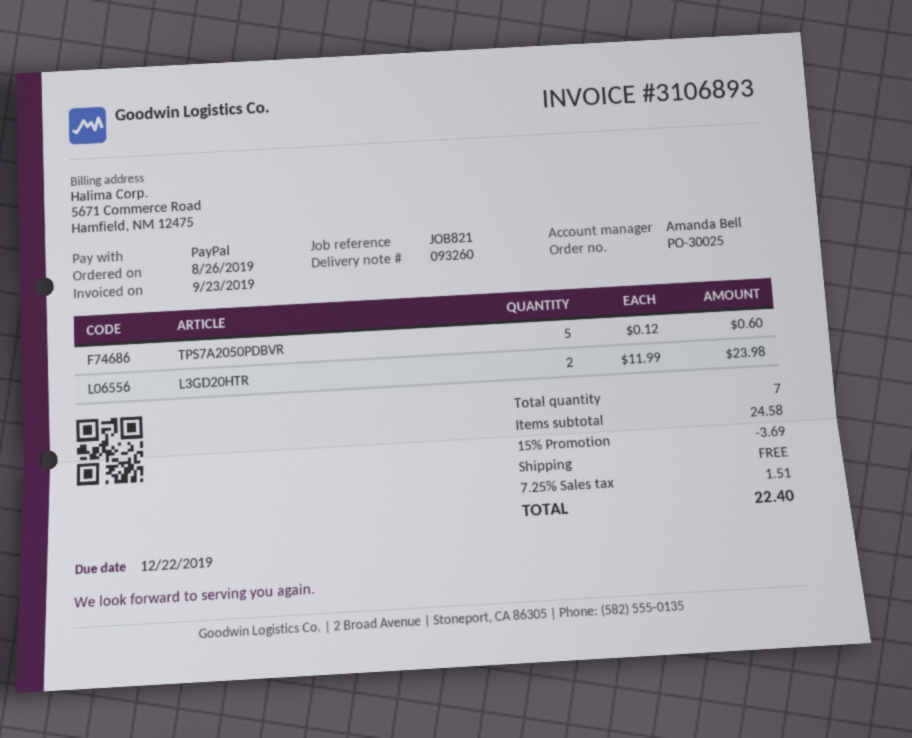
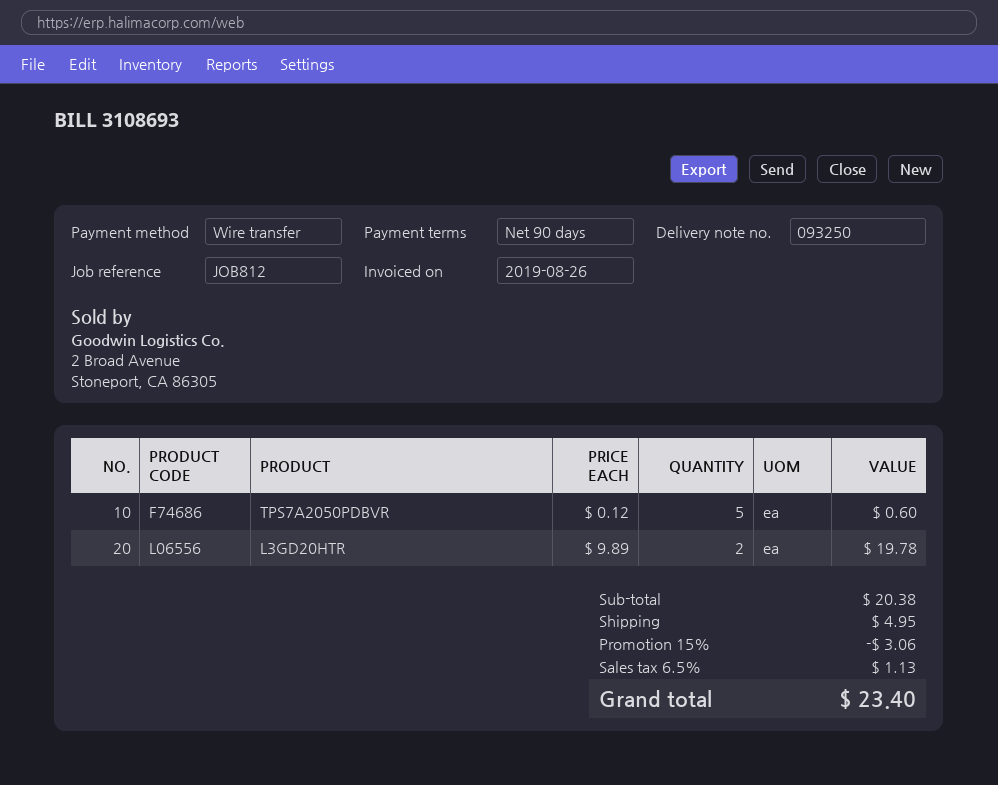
delivery note number: 093260 -> 093250
invoice number: 3106893 -> 3108693
invoice date: 2019-09-23 -> 2019-08-26
reference: JOB821 -> JOB812
payment method: PayPal -> bank transfer
L3GD20HTR: 2 x 11.99 = 23.98 -> 2 x 9.89 = 19.78
subtotal: 24.58 -> 20.38
discount: 15% = 3.69 -> 15% = 3.06
shipping: 0.00 -> 4.95
tax: 7.25% = 1.51 -> 6.5% = 1.13
total: 22.40 -> 23.40

